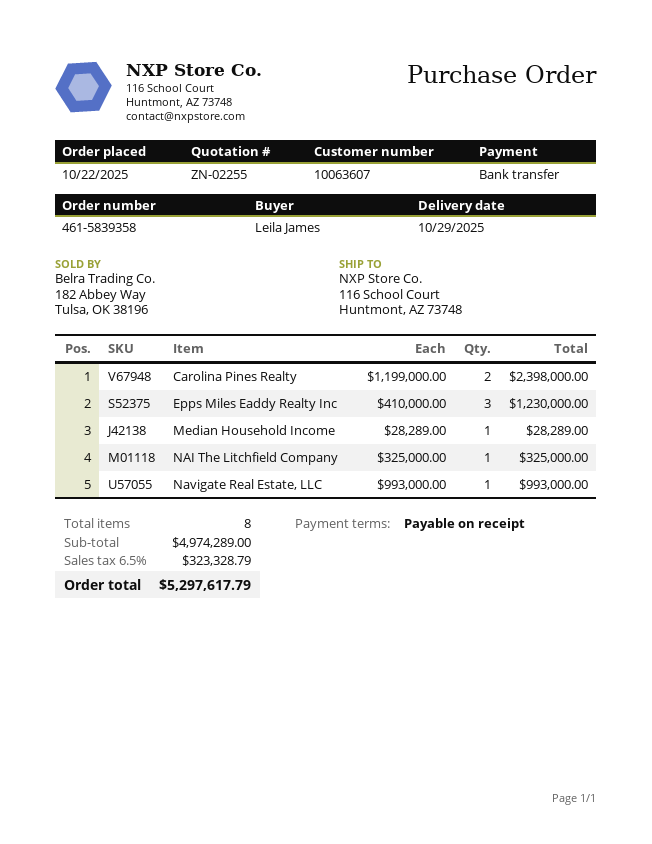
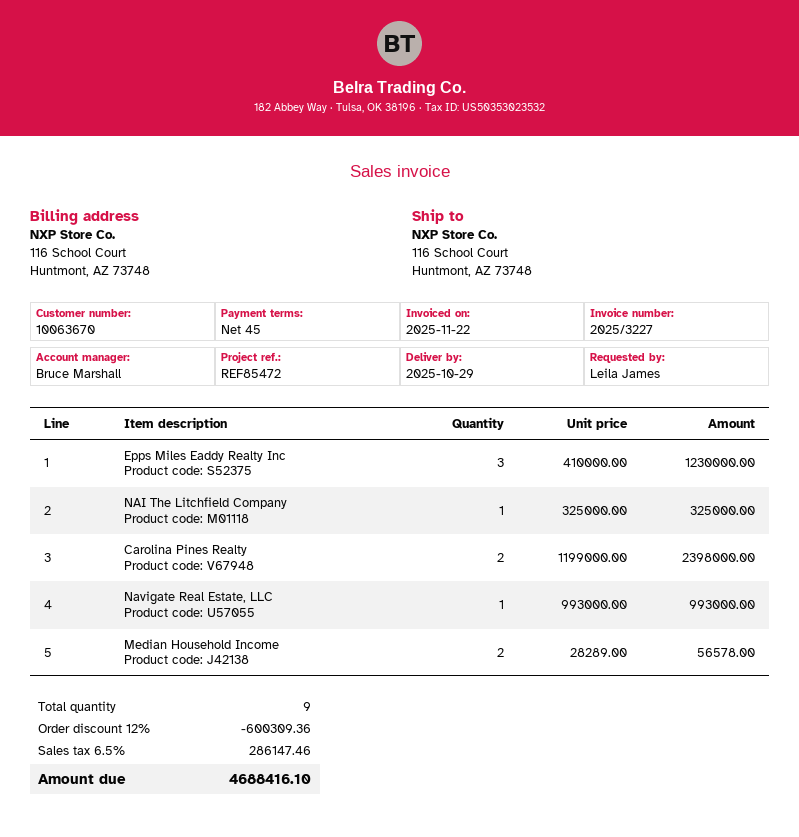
payment terms: on receipt -> 45 days
customer number: 10063607 -> 10063670
Median Household Income: 1 x 28289.00 = 28289.00 -> 2 x 28289.00 = 56578.00
total quantity: 8 -> 9
discount: none -> 12% = 600309.36
tax: 6.5% = 323328.79 -> 6.5% = 286147.46
total: 5297617.79 -> 4688416.10

